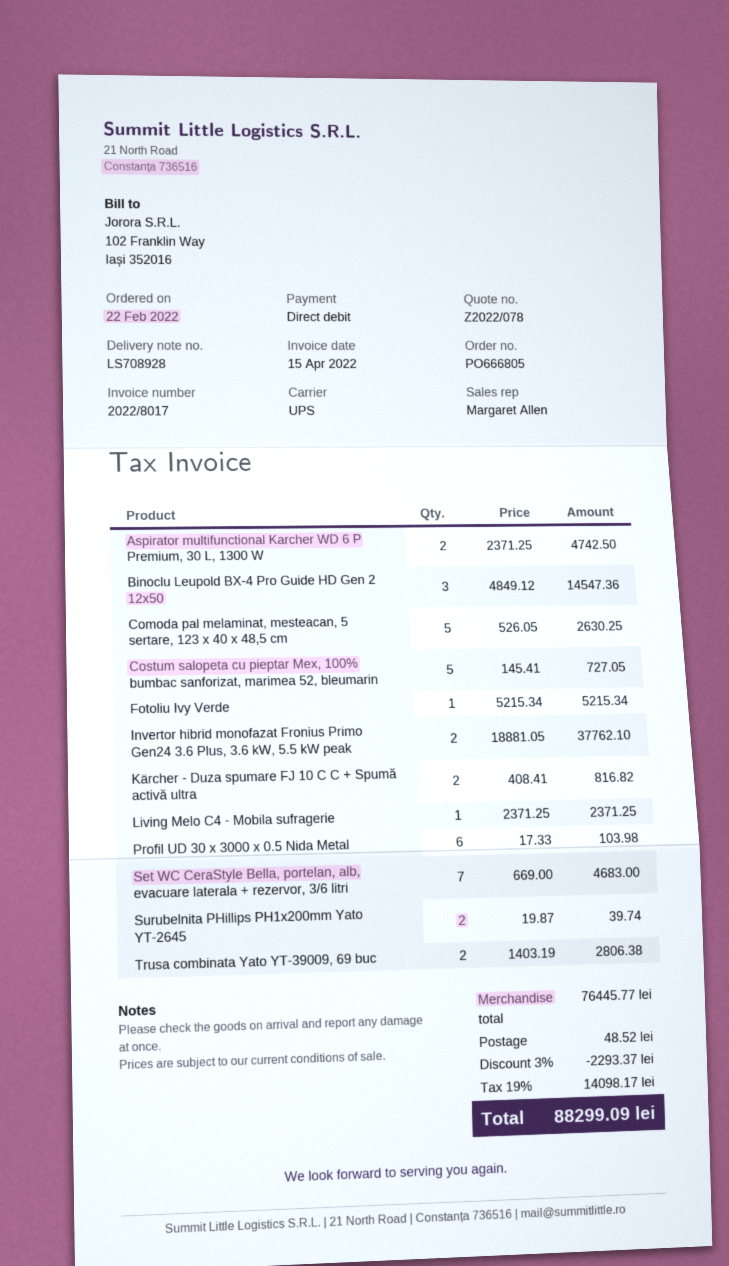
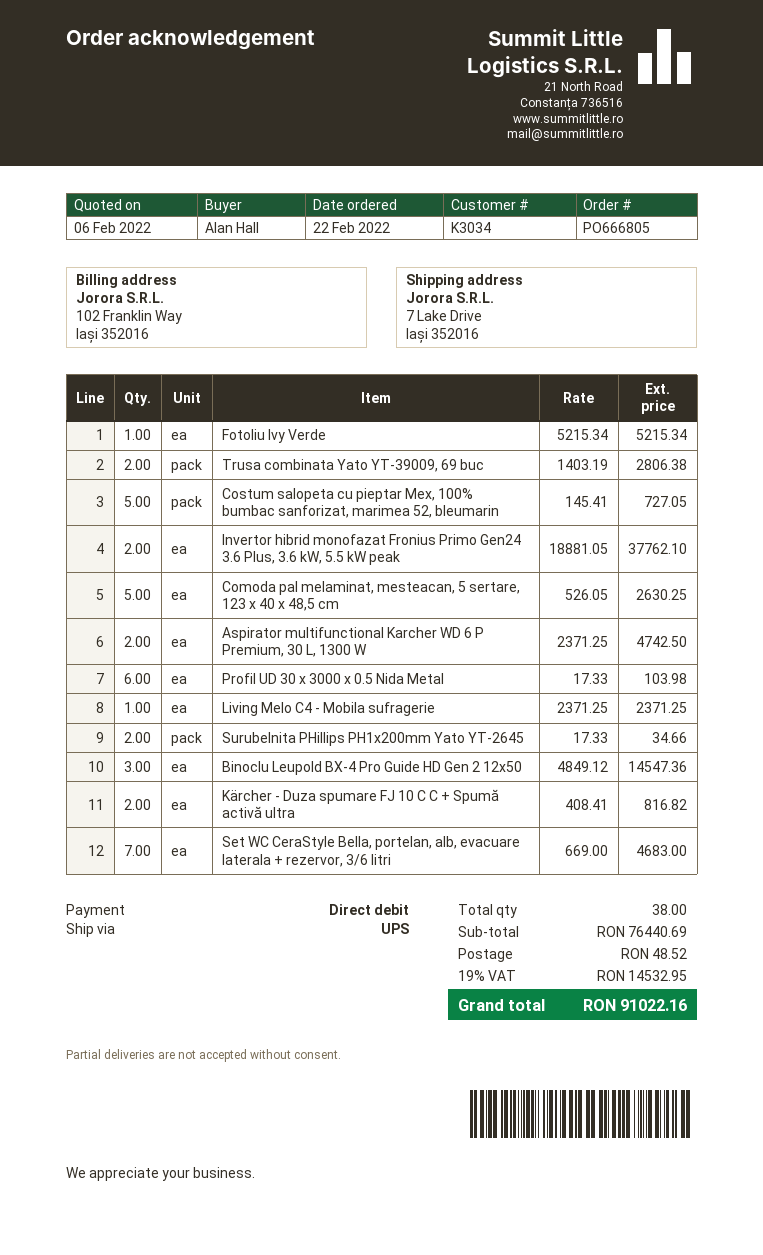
Surubelnita PHillips PH1x200mm Yato YT-2645: 2 x 19.87 = 39.74 -> 2 x 17.33 = 34.66
subtotal: 76445.77 -> 76440.69
discount: 3% = 2293.37 -> none
tax: 19% = 14098.17 -> 19% = 14532.95
total: 88299.09 -> 91022.16

